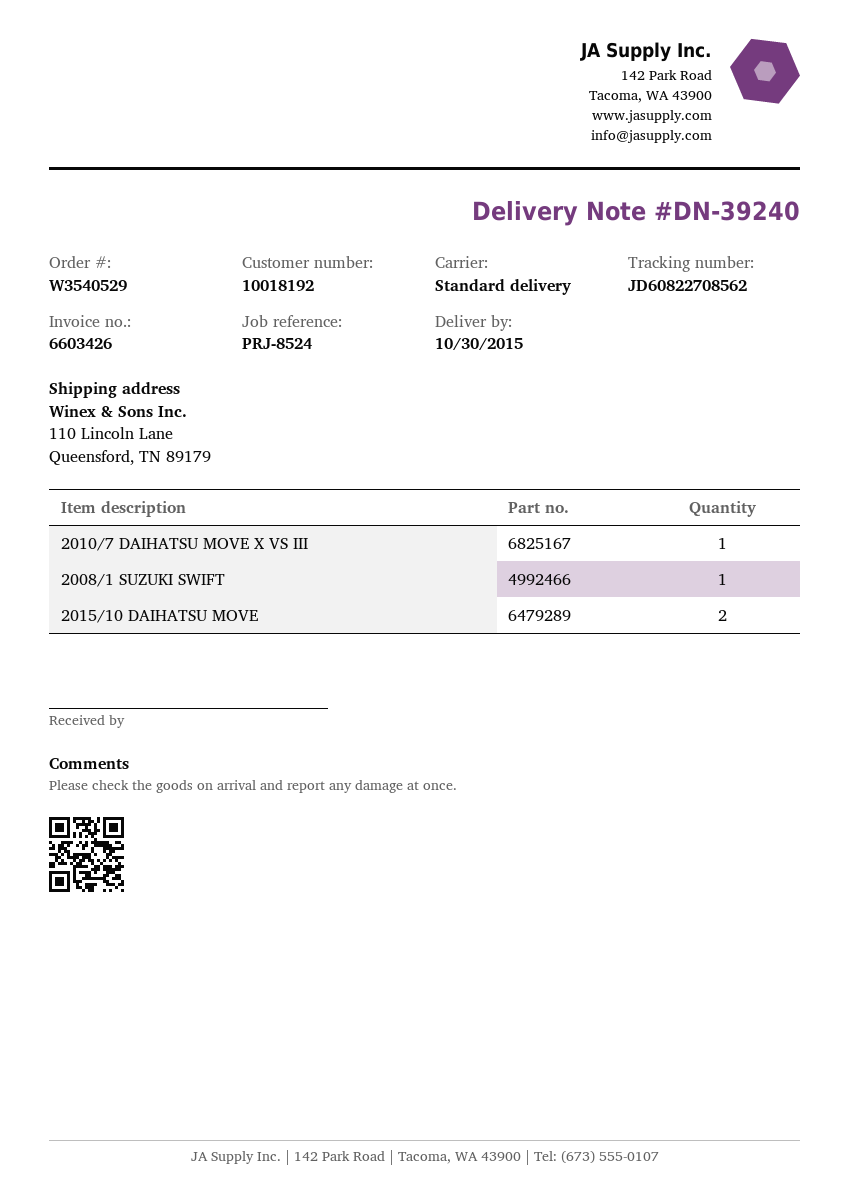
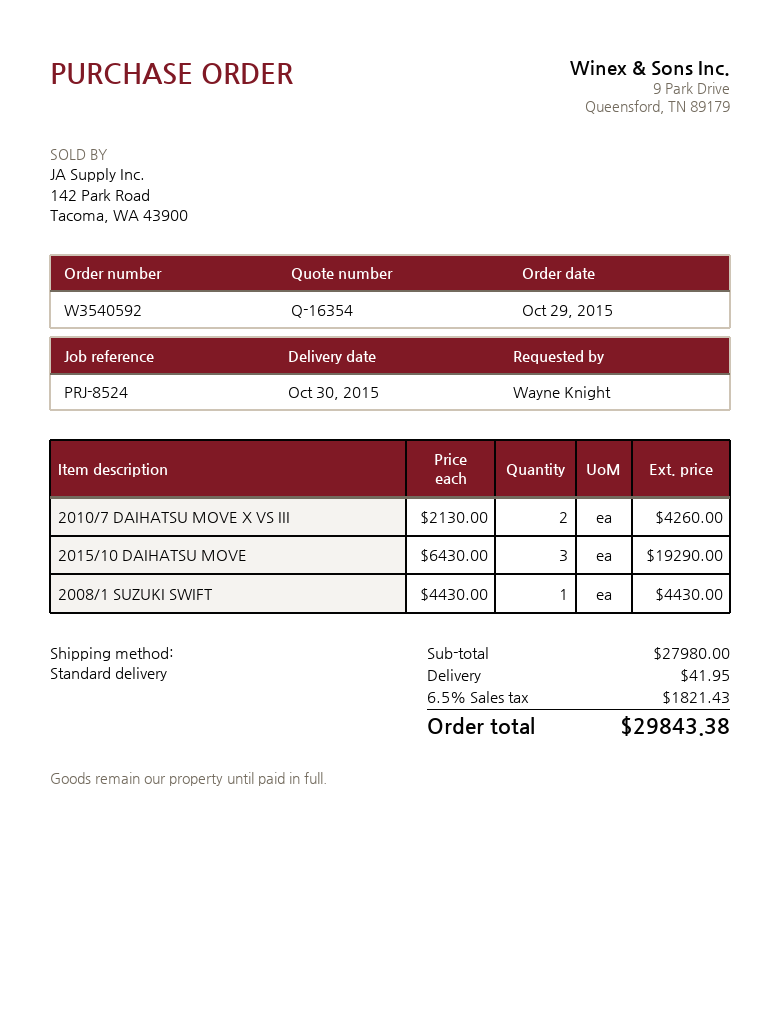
order number: W3540529 -> W3540592
2010/7 DAIHATSU MOVE X VS III: 1 -> 2
2015/10 DAIHATSU MOVE: 2 -> 3

